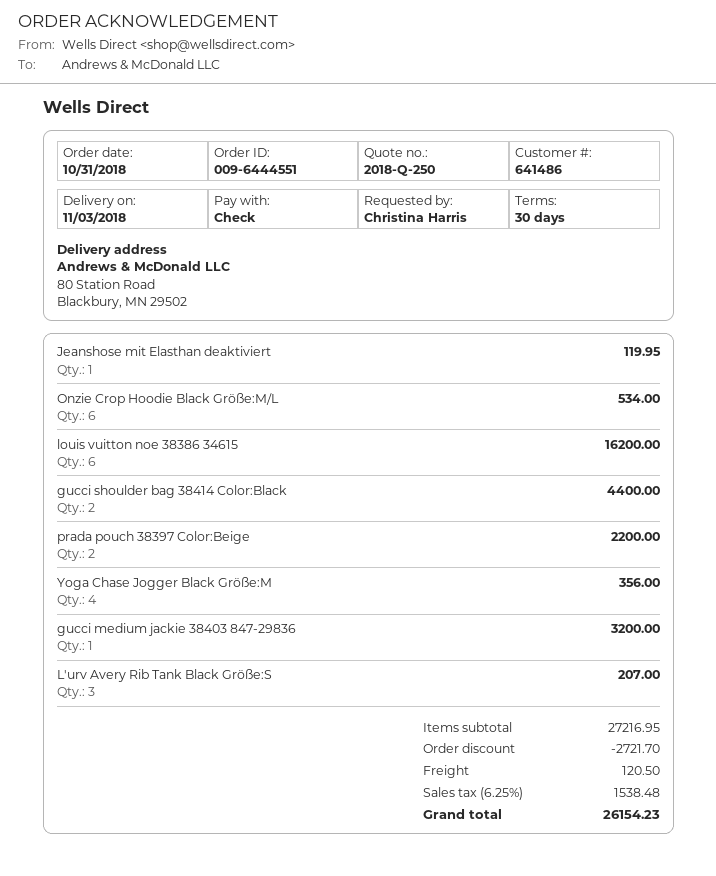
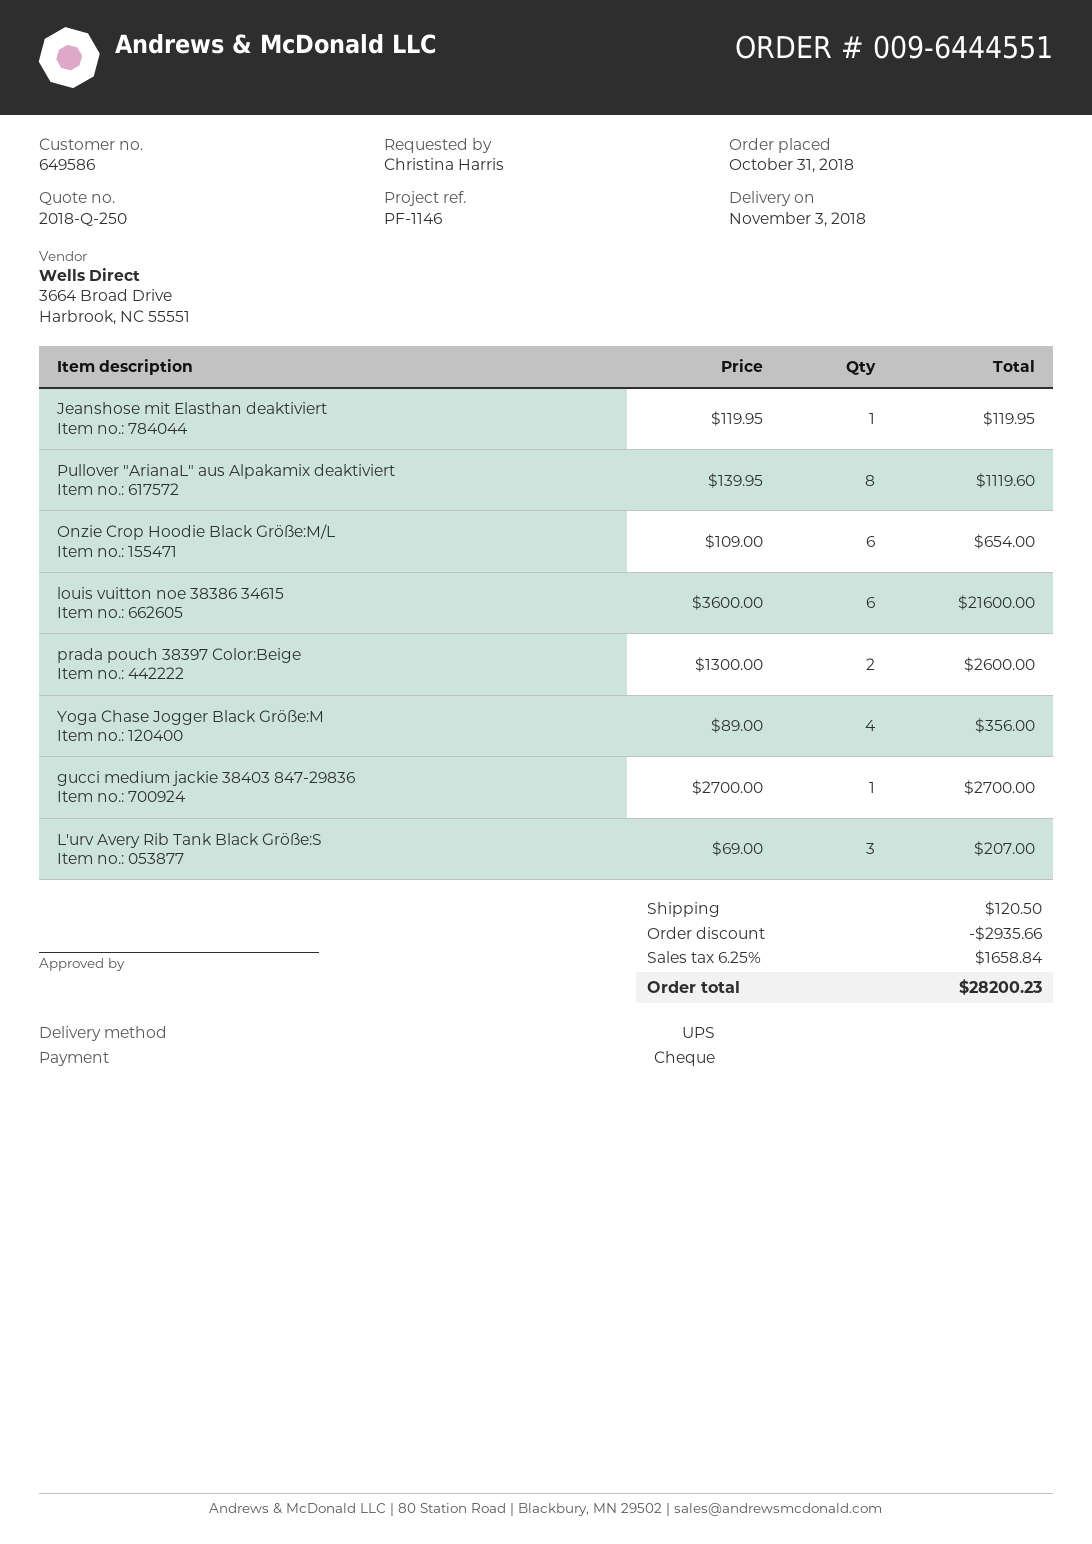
customer number: 641486 -> 649586
Onzie Crop Hoodie Black Größe:M/L: 6 for 534.00 -> 6 for 654.00
louis vuitton noe 38386 34615: 6 for 16200.00 -> 6 for 21600.00
gucci shoulder bag 38414 Color:Black: 2 for 4400.00 -> none
prada pouch 38397 Color:Beige: 2 for 2200.00 -> 2 for 2600.00
gucci medium jackie 38403 847-29836: 1 for 3200.00 -> 1 for 2700.00
Pullover "ArianaL" aus Alpakamix deaktiviert: none -> 8 for 1119.60
discount: 2721.70 -> 2935.66
tax: 6.25% = 1538.48 -> 6.25% = 1658.84
total: 26154.23 -> 28200.23

